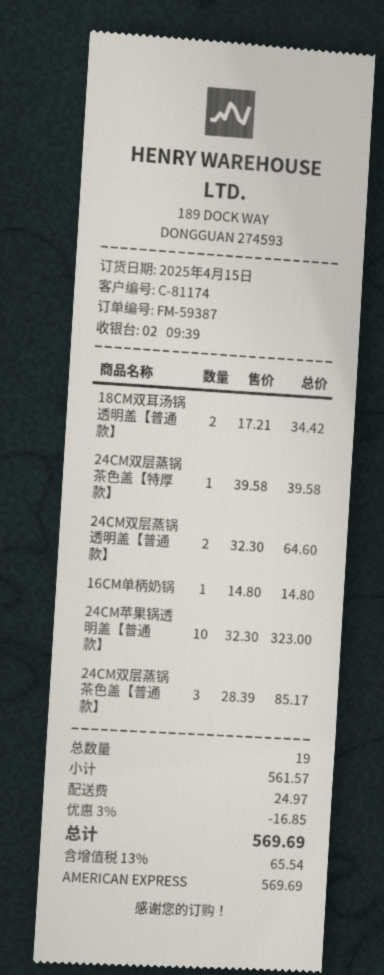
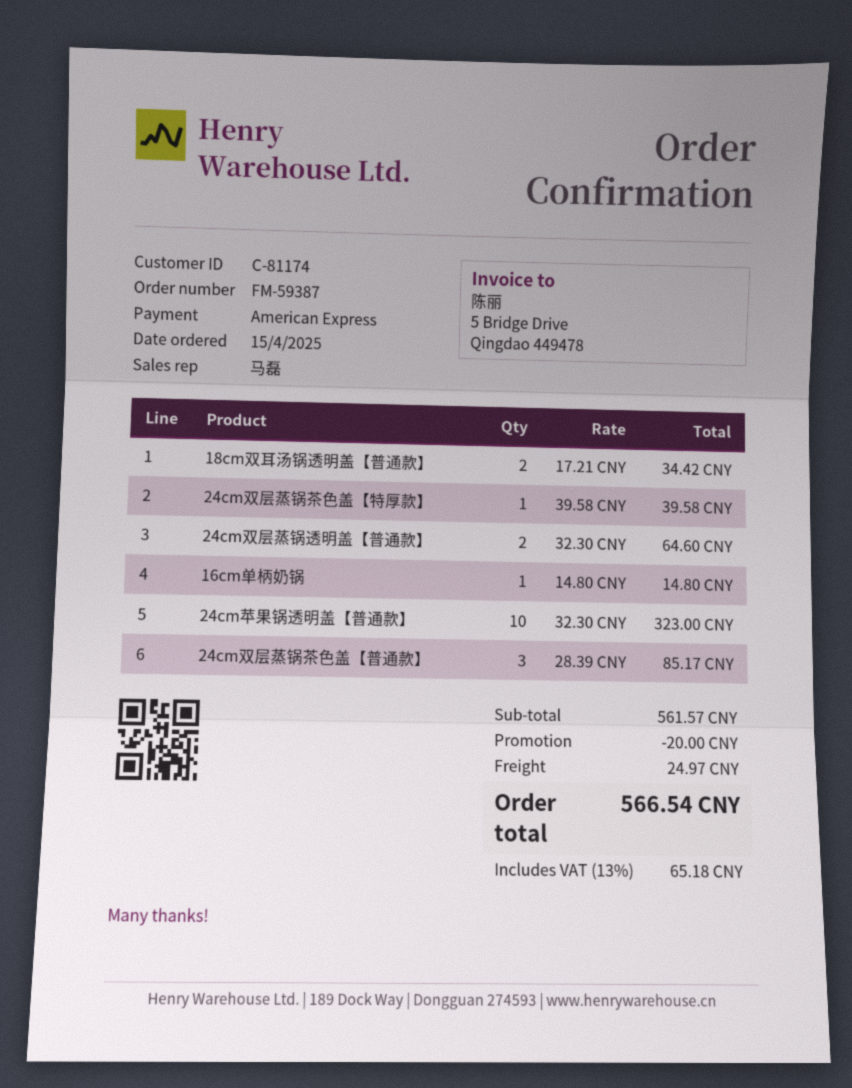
discount: 16.85 -> 20.00
tax: 13% = 65.54 -> 13% = 65.18
total: 569.69 -> 566.54

